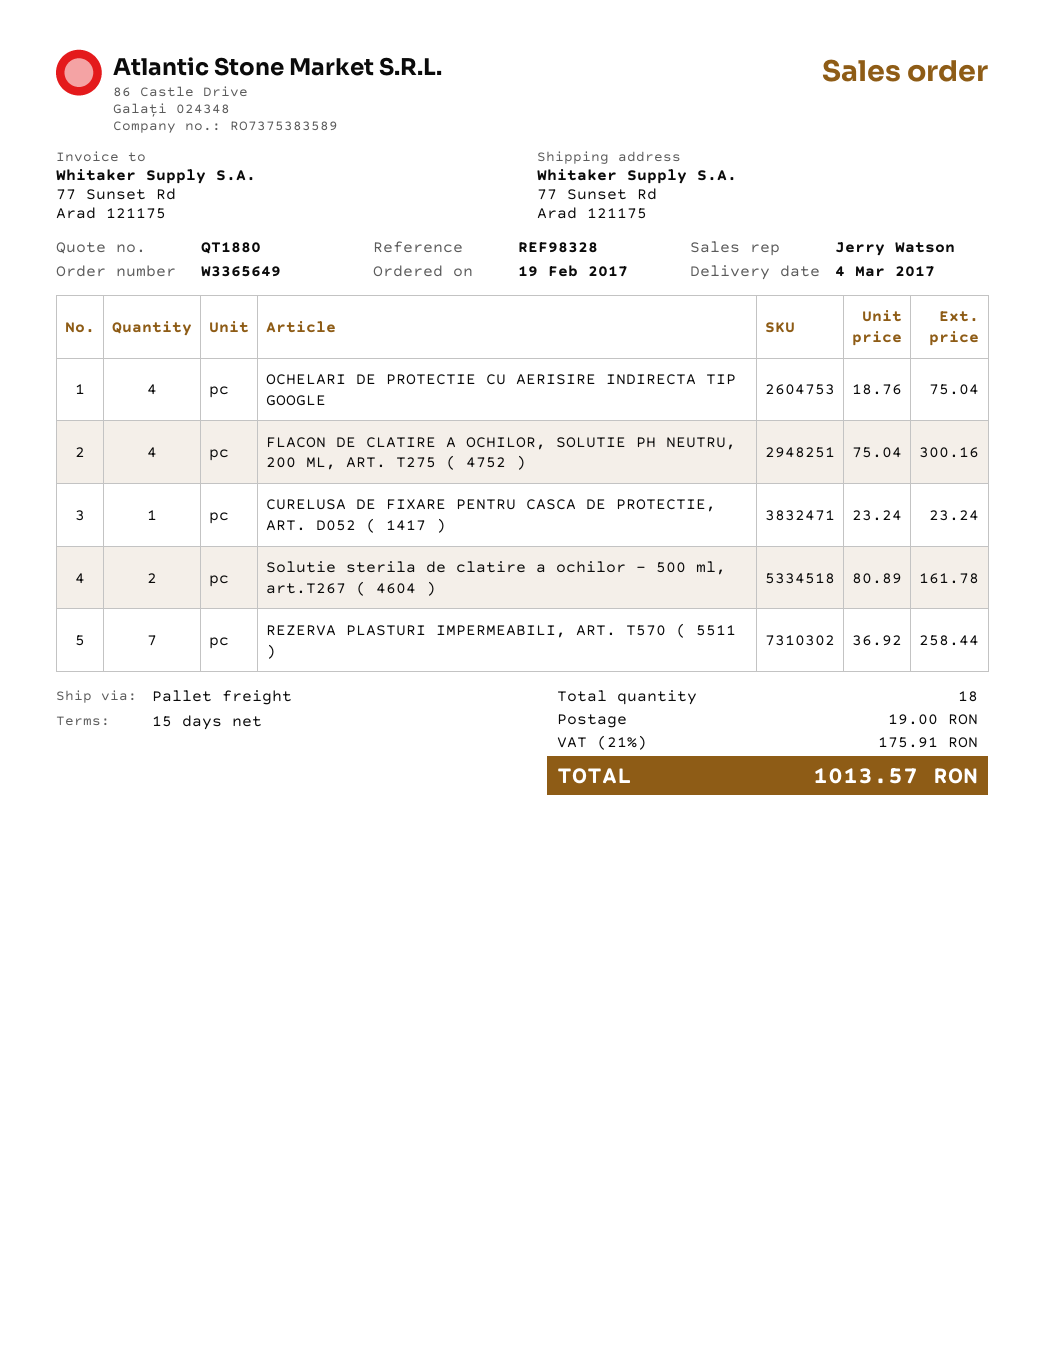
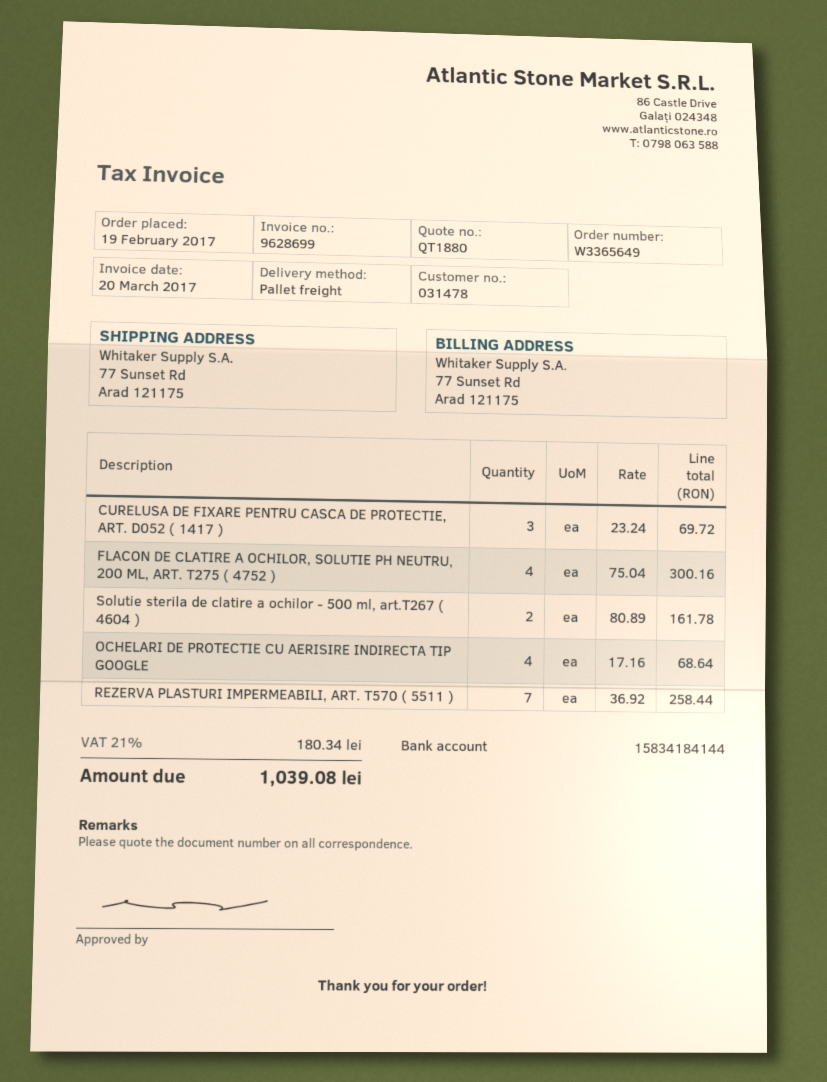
OCHELARI DE PROTECTIE CU AERISIRE INDIRECTA TIP GOOGLE: 4 x 18.76 = 75.04 -> 4 x 17.16 = 68.64
CURELUSA DE FIXARE PENTRU CASCA DE PROTECTIE, ART. D052 ( 1417 ): 1 x 23.24 = 23.24 -> 3 x 23.24 = 69.72
shipping: 19.00 -> none
tax: 21% = 175.91 -> 21% = 180.34
total: 1013.57 -> 1039.08

